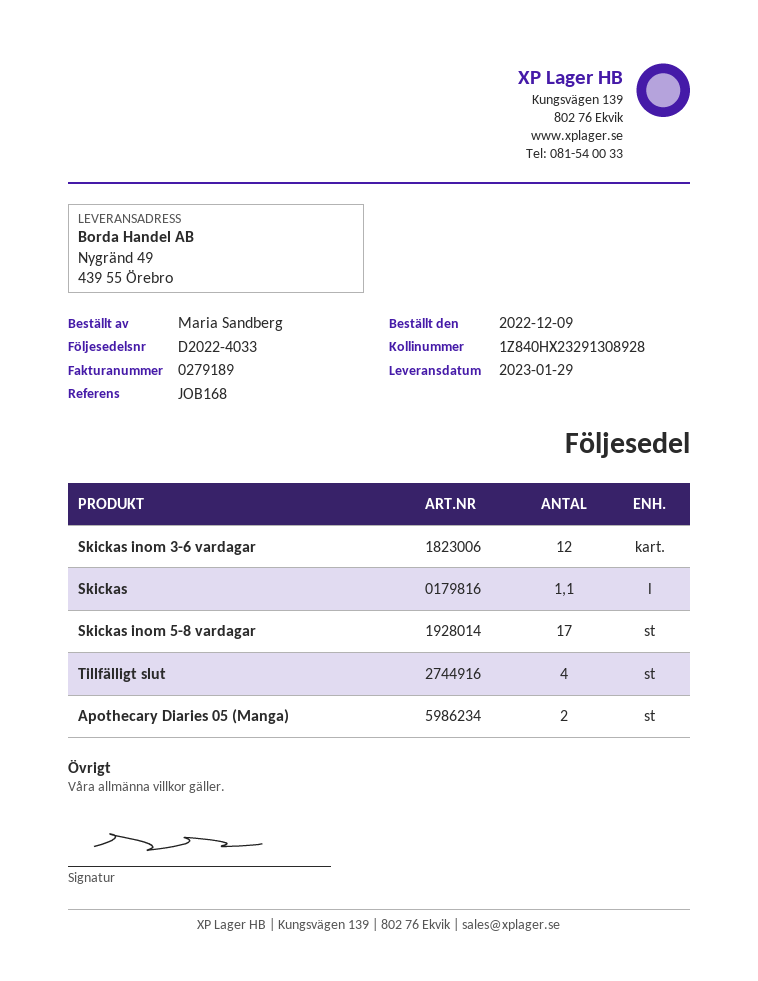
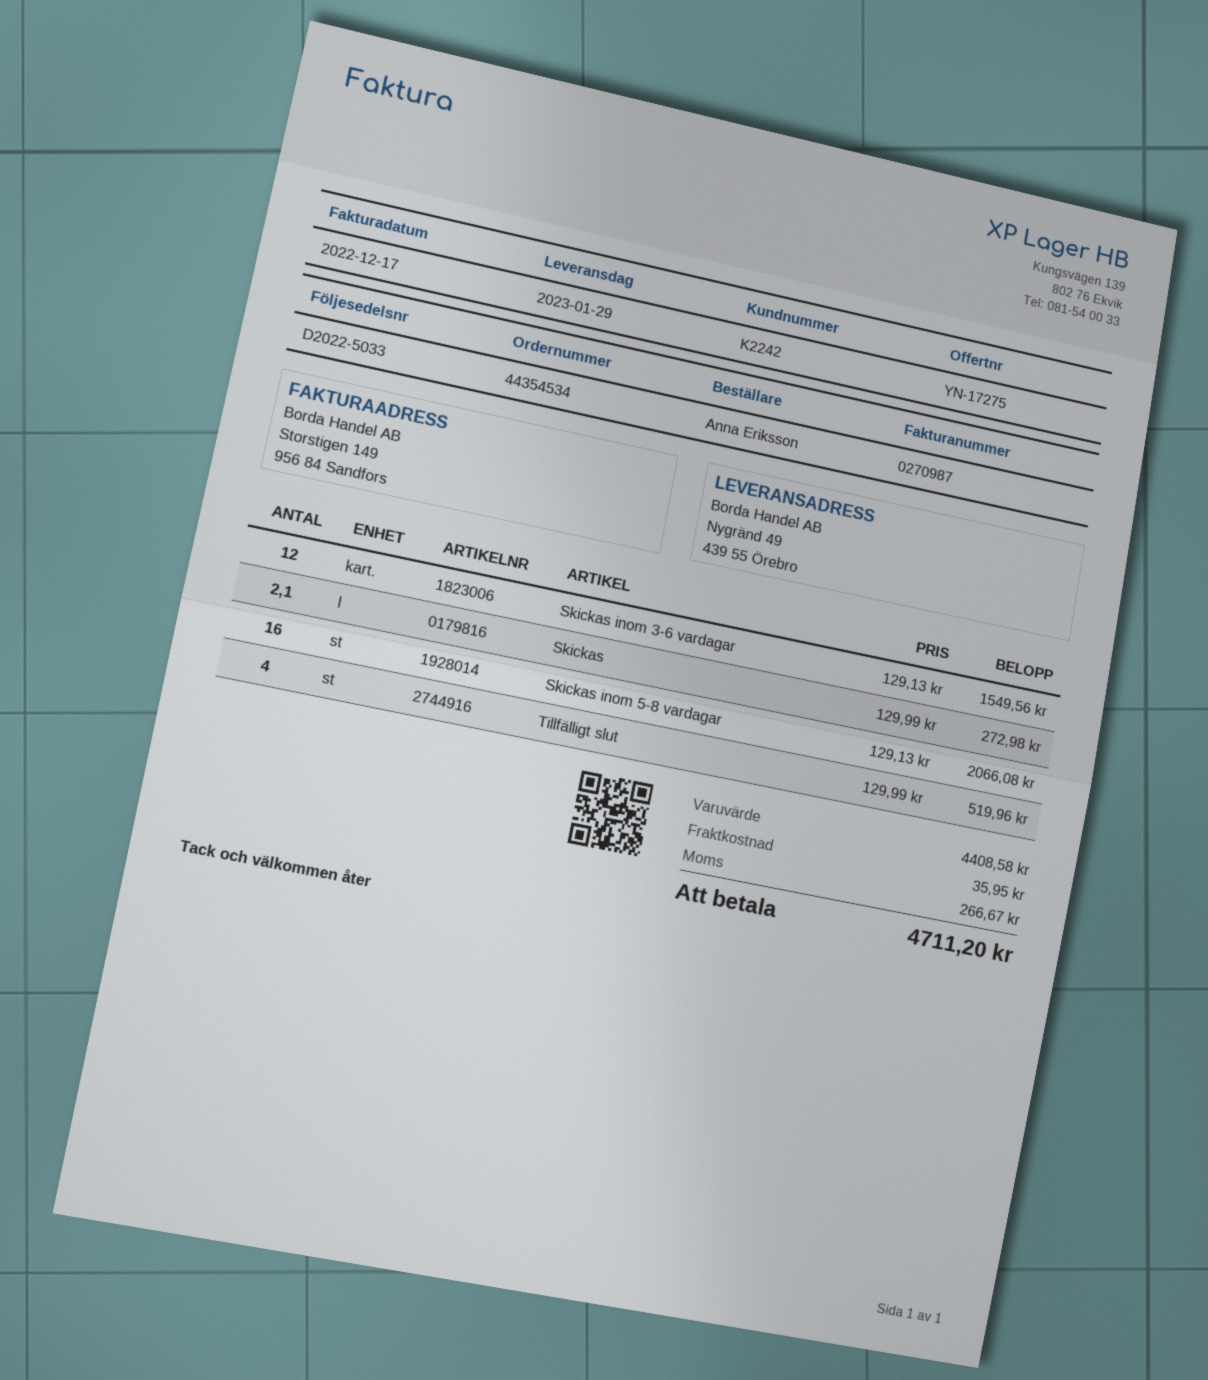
delivery note number: D2022-4033 -> D2022-5033
invoice number: 0279189 -> 0270987
ordered by: Maria Sandberg -> Anna Eriksson
Skickas: 1.1 -> 2.1
Skickas inom 5-8 vardagar: 17 -> 16
Apothecary Diaries 05 (Manga): 2 -> none

